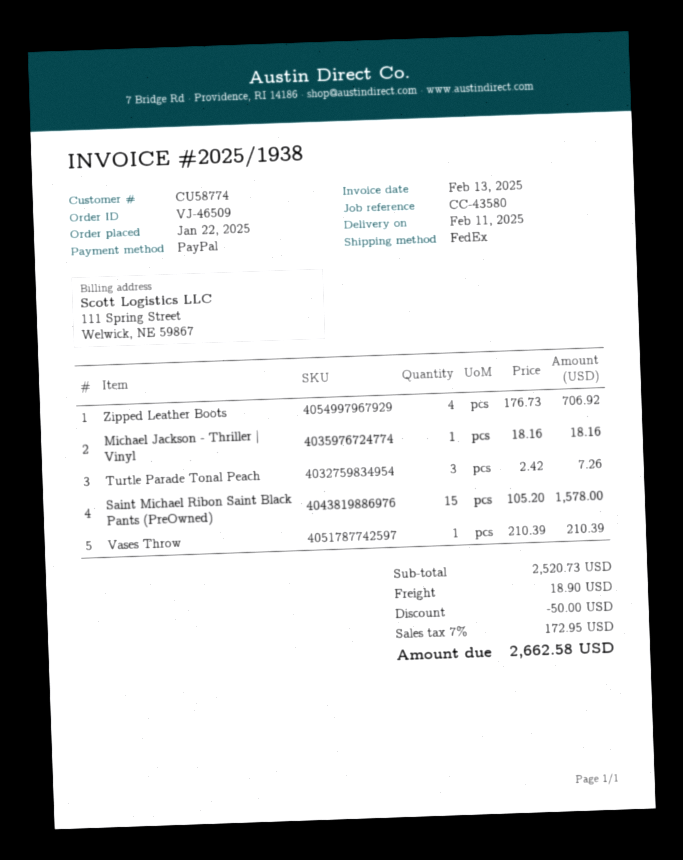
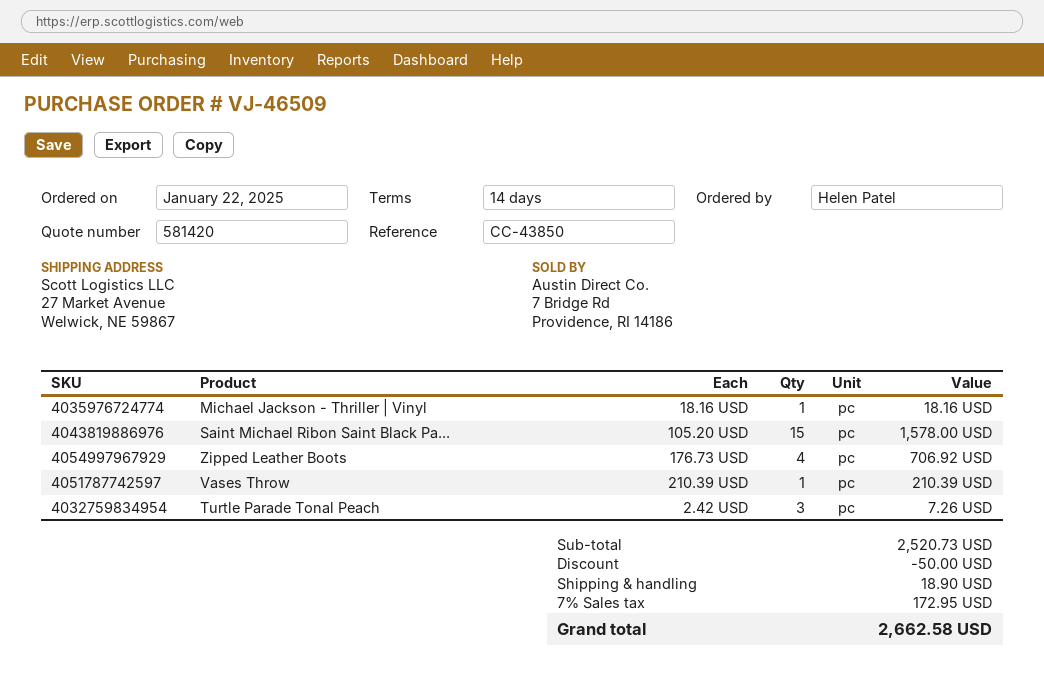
reference: CC-43580 -> CC-43850

